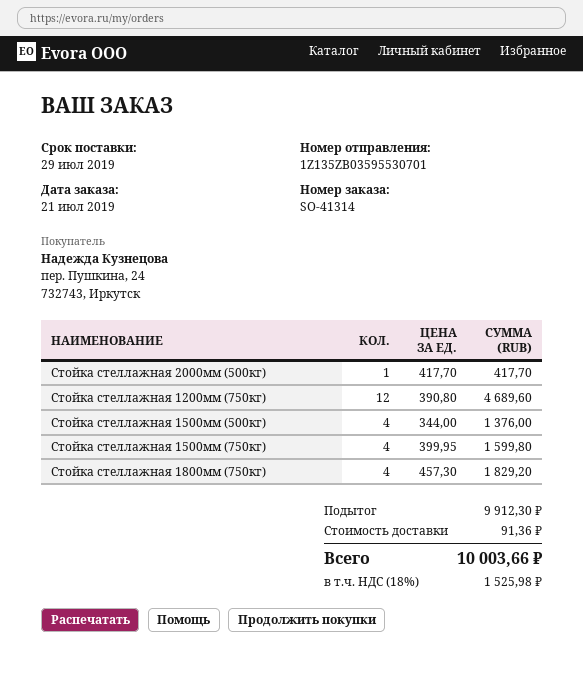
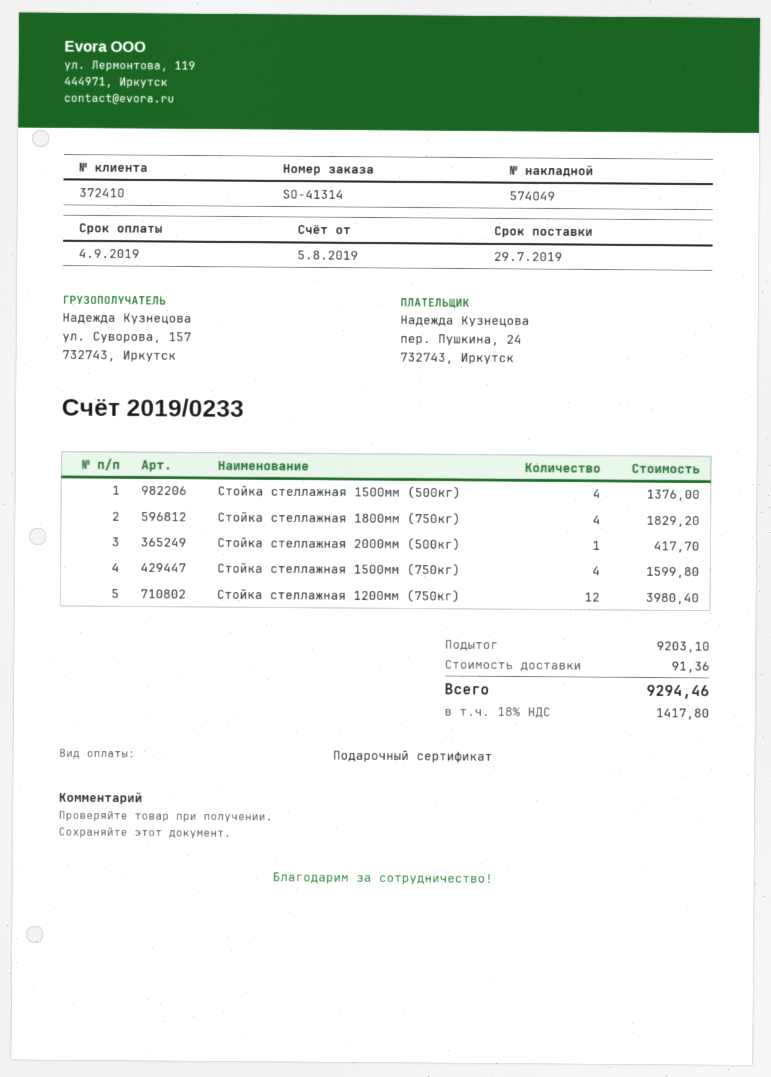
Стойка стеллажная 1200мм (750кг): 12 for 4689.60 -> 12 for 3980.40
subtotal: 9912.30 -> 9203.10
tax: 18% = 1525.98 -> 18% = 1417.80
total: 10003.66 -> 9294.46

